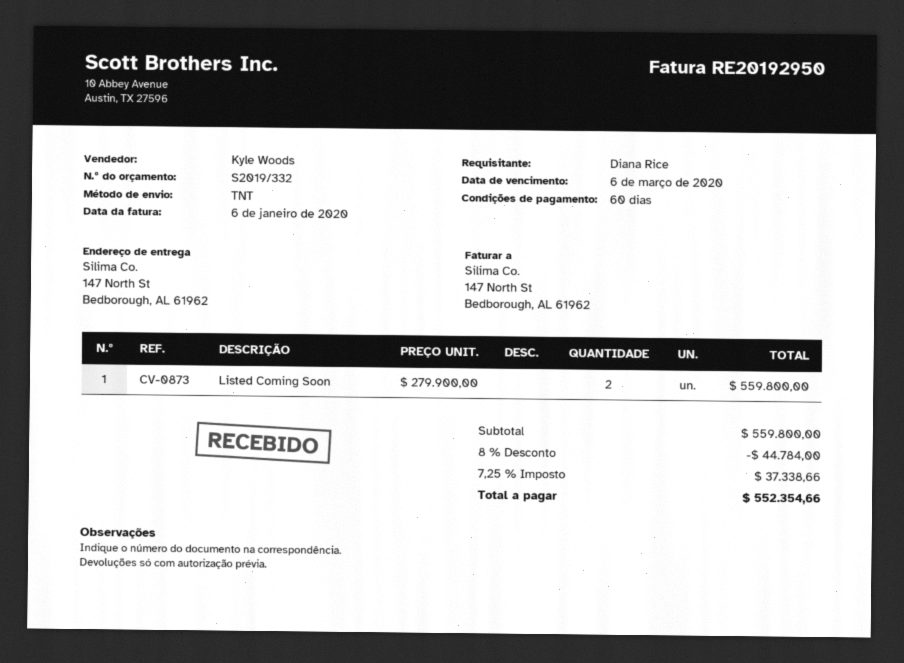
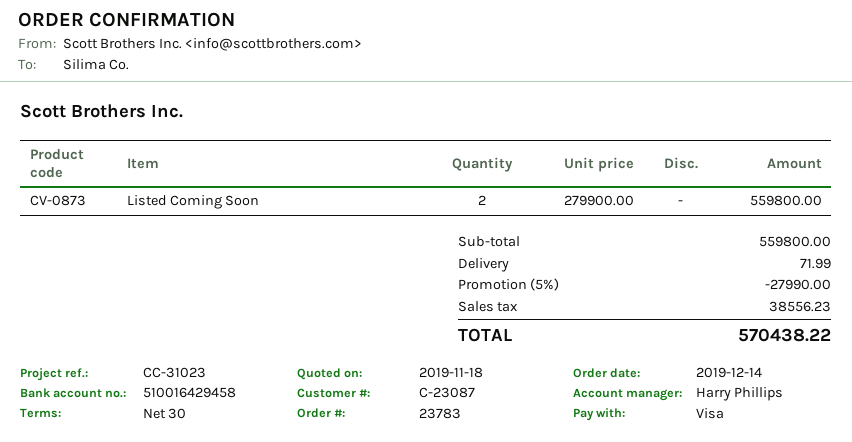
payment terms: 60 days -> 30 days
sales rep: Kyle Woods -> Harry Phillips
discount: 8% = 44784.00 -> 5% = 27990.00
shipping: none -> 71.99
tax: 37338.66 -> 38556.23
total: 552354.66 -> 570438.22

